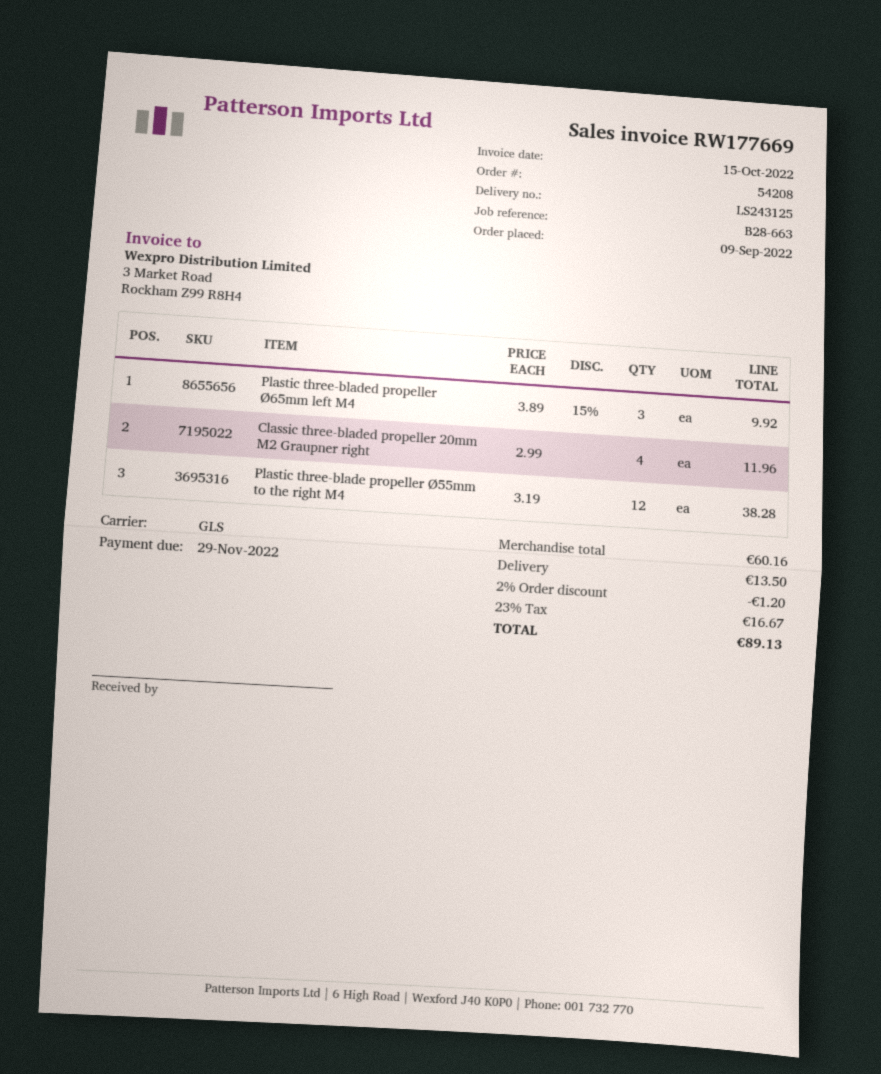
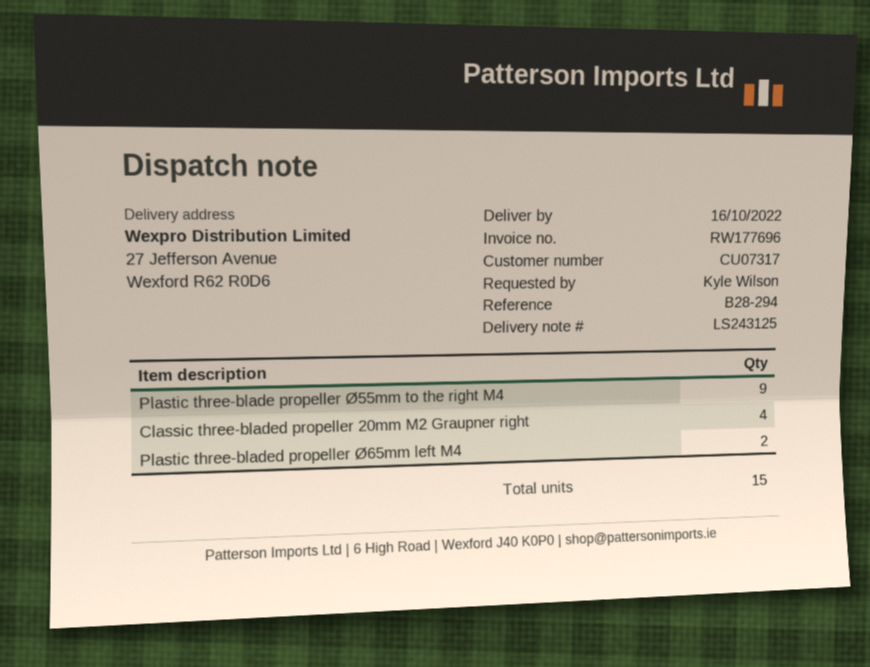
invoice number: RW177669 -> RW177696
reference: B28-663 -> B28-294
Plastic three-bladed propeller Ø65mm left M4: 3 -> 2
Plastic three-blade propeller Ø55mm to the right M4: 12 -> 9

